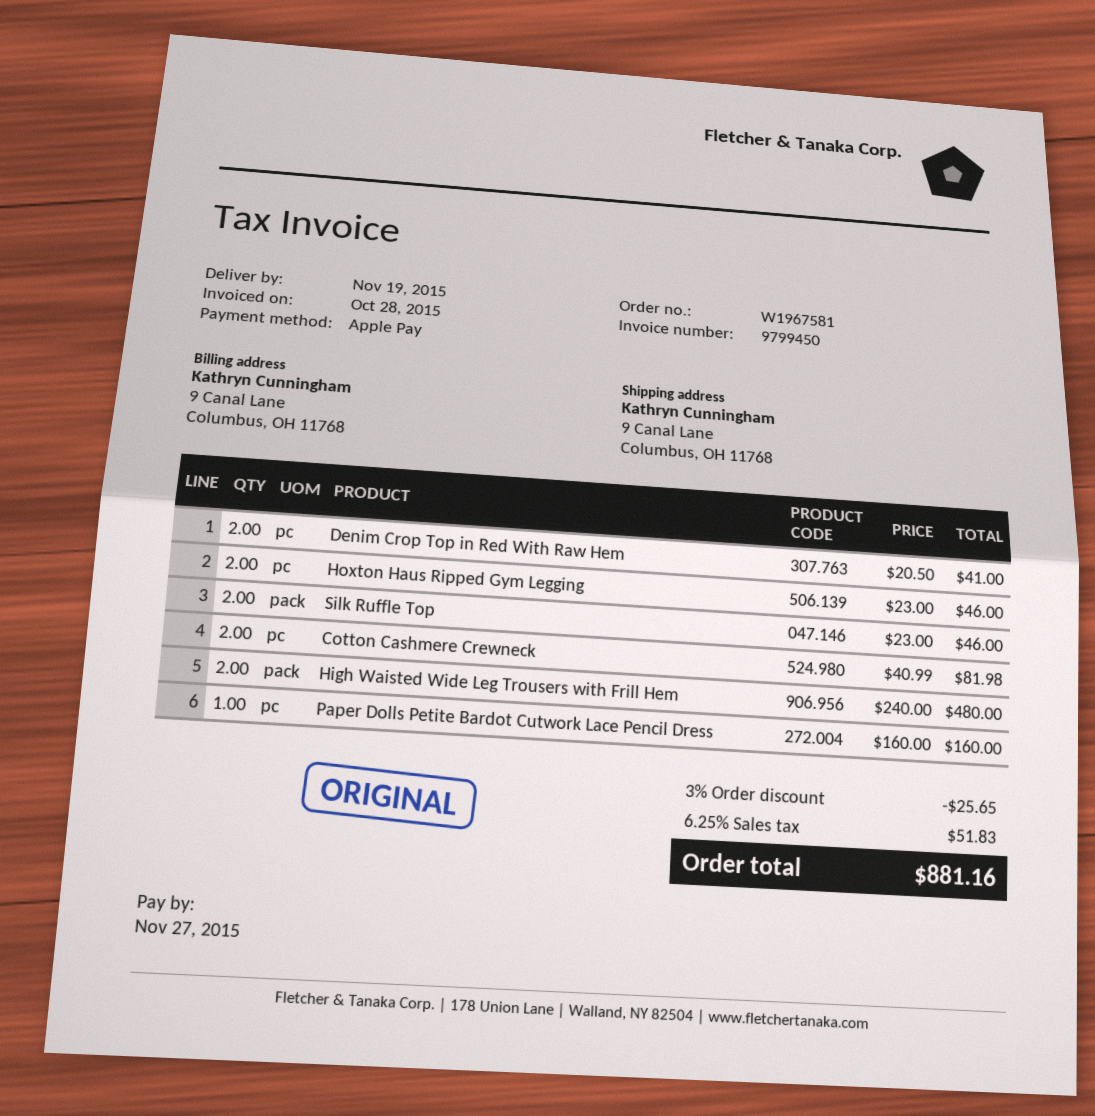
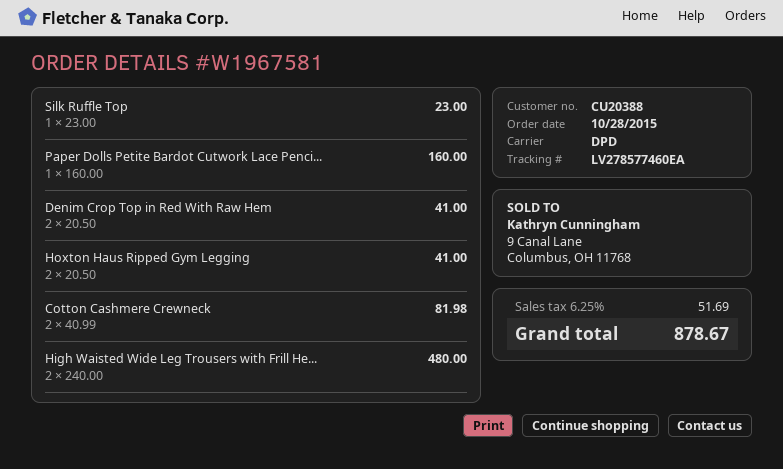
Hoxton Haus Ripped Gym Legging: 2 x 23.00 = 46.00 -> 2 x 20.50 = 41.00
Silk Ruffle Top: 2 x 23.00 = 46.00 -> 1 x 23.00 = 23.00
discount: 3% = 25.65 -> none
tax: 6.25% = 51.83 -> 6.25% = 51.69
total: 881.16 -> 878.67

